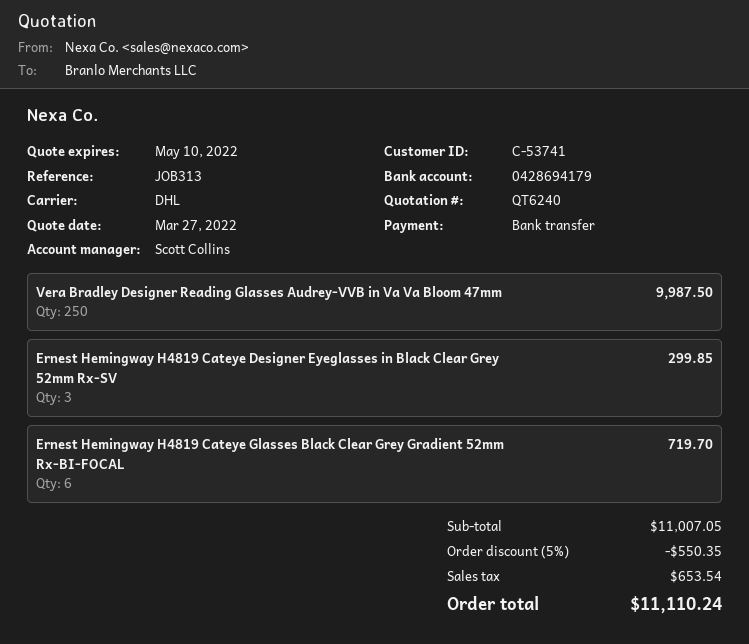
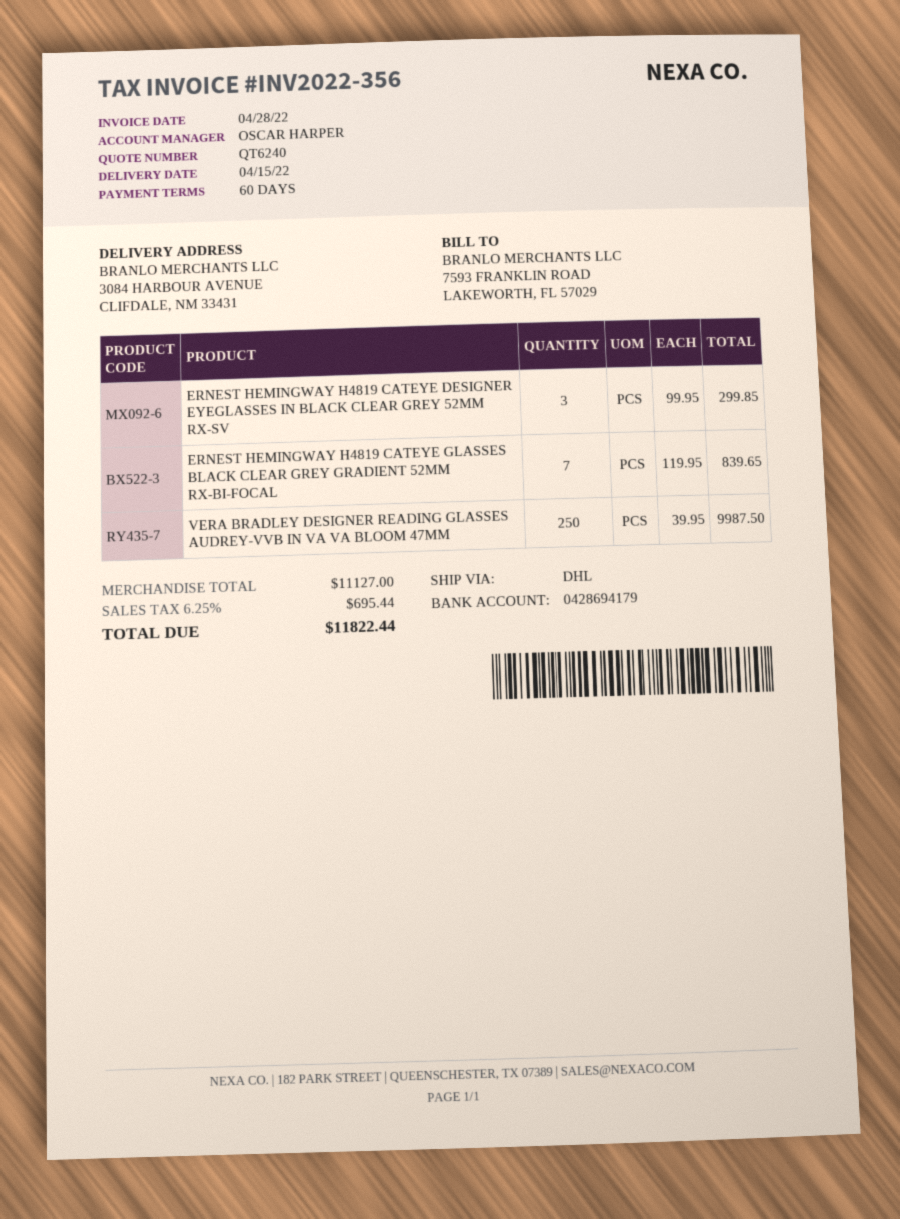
sales rep: Scott Collins -> OSCAR HARPER
Ernest Hemingway H4819 Cateye Glasses Black Clear Grey Gradient 52mm Rx-BI-FOCAL: 6 for 719.70 -> 7 for 839.65
subtotal: 11007.05 -> 11127.00
discount: 5% = 550.35 -> none
tax: 653.54 -> 695.44
total: 11110.24 -> 11822.44

